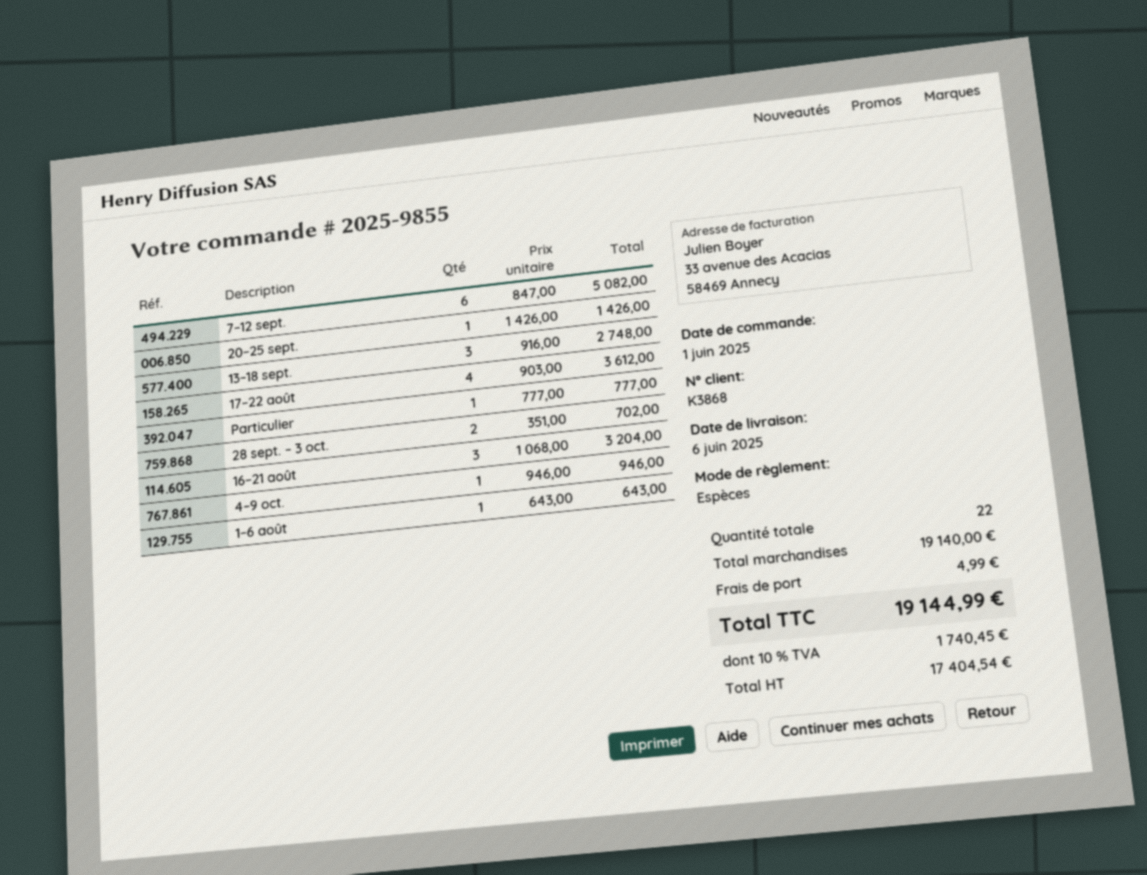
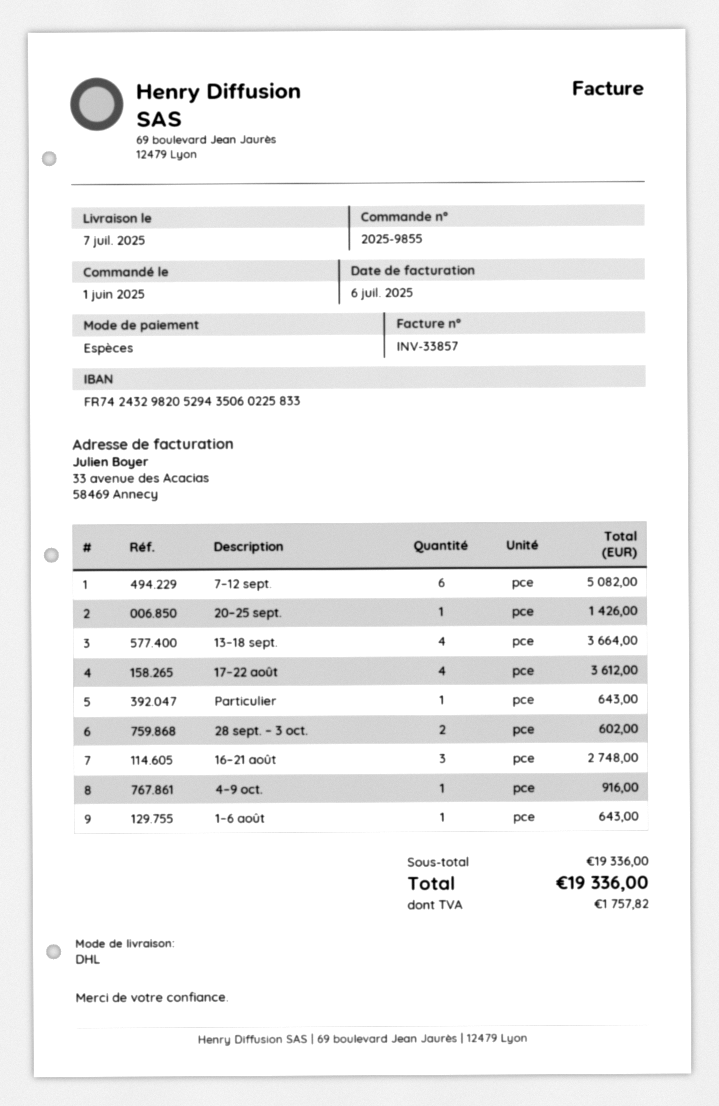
delivery date: 2025-06-06 -> 2025-07-07
13–18 sept.: 3 for 2748.00 -> 4 for 3664.00
Particulier: 1 for 777.00 -> 1 for 643.00
28 sept. – 3 oct.: 2 for 702.00 -> 2 for 602.00
16–21 août: 3 for 3204.00 -> 3 for 2748.00
4–9 oct.: 1 for 946.00 -> 1 for 916.00
subtotal: 19140.00 -> 19336.00
shipping: 4.99 -> none
tax: 1740.45 -> 1757.82
total: 19144.99 -> 19336.00

